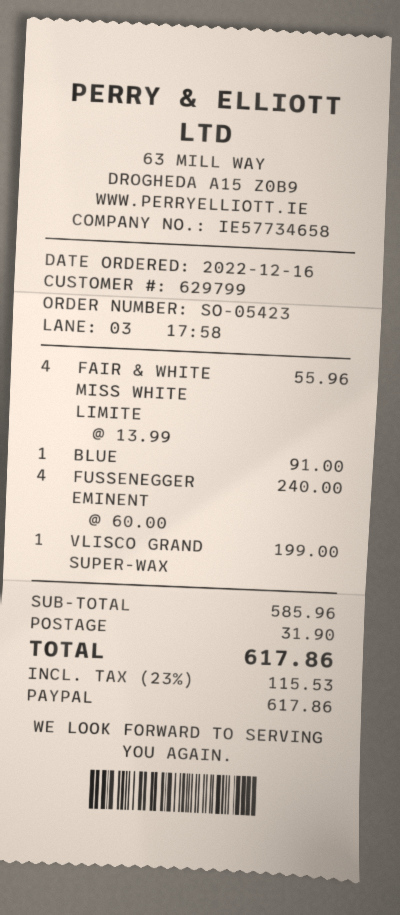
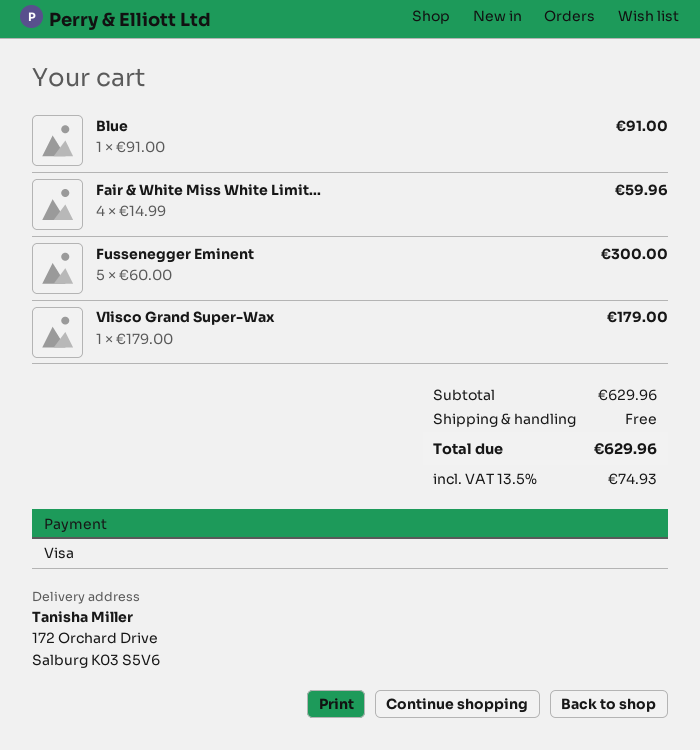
payment method: PayPal -> Visa
FAIR & WHITE MISS WHITE LIMITE: 4 x 13.99 = 55.96 -> 4 x 14.99 = 59.96
FUSSENEGGER EMINENT: 4 x 60.00 = 240.00 -> 5 x 60.00 = 300.00
VLISCO GRAND SUPER-WAX: 1 x 199.00 = 199.00 -> 1 x 179.00 = 179.00
subtotal: 585.96 -> 629.96
shipping: 31.90 -> 0.00
tax: 23% = 115.53 -> 13.5% = 74.93
total: 617.86 -> 629.96

